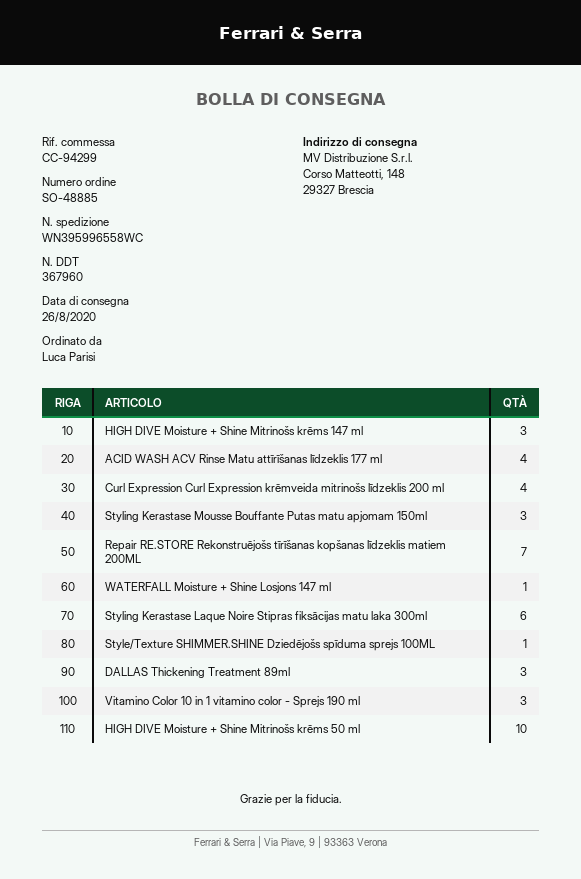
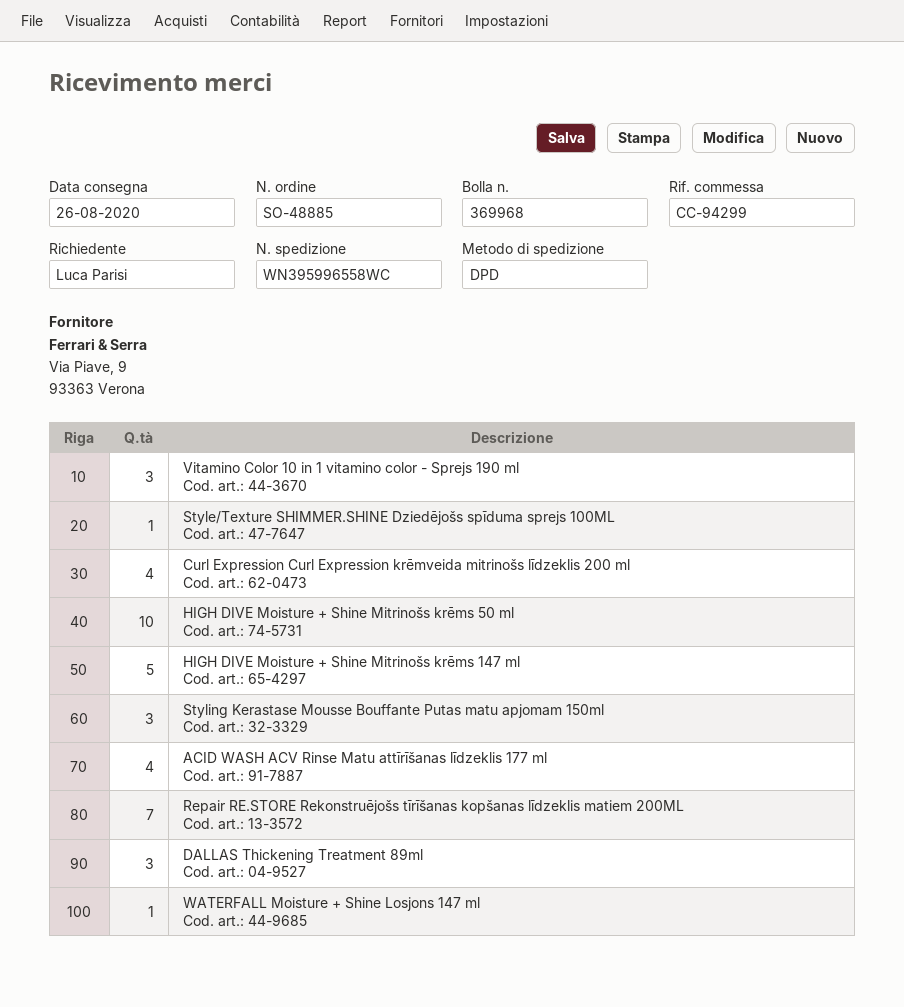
delivery note number: 367960 -> 369968
HIGH DIVE Moisture + Shine Mitrinošs krēms 147 ml: 3 -> 5
Styling Kerastase Laque Noire Stipras fiksācijas matu laka 300ml: 6 -> none

